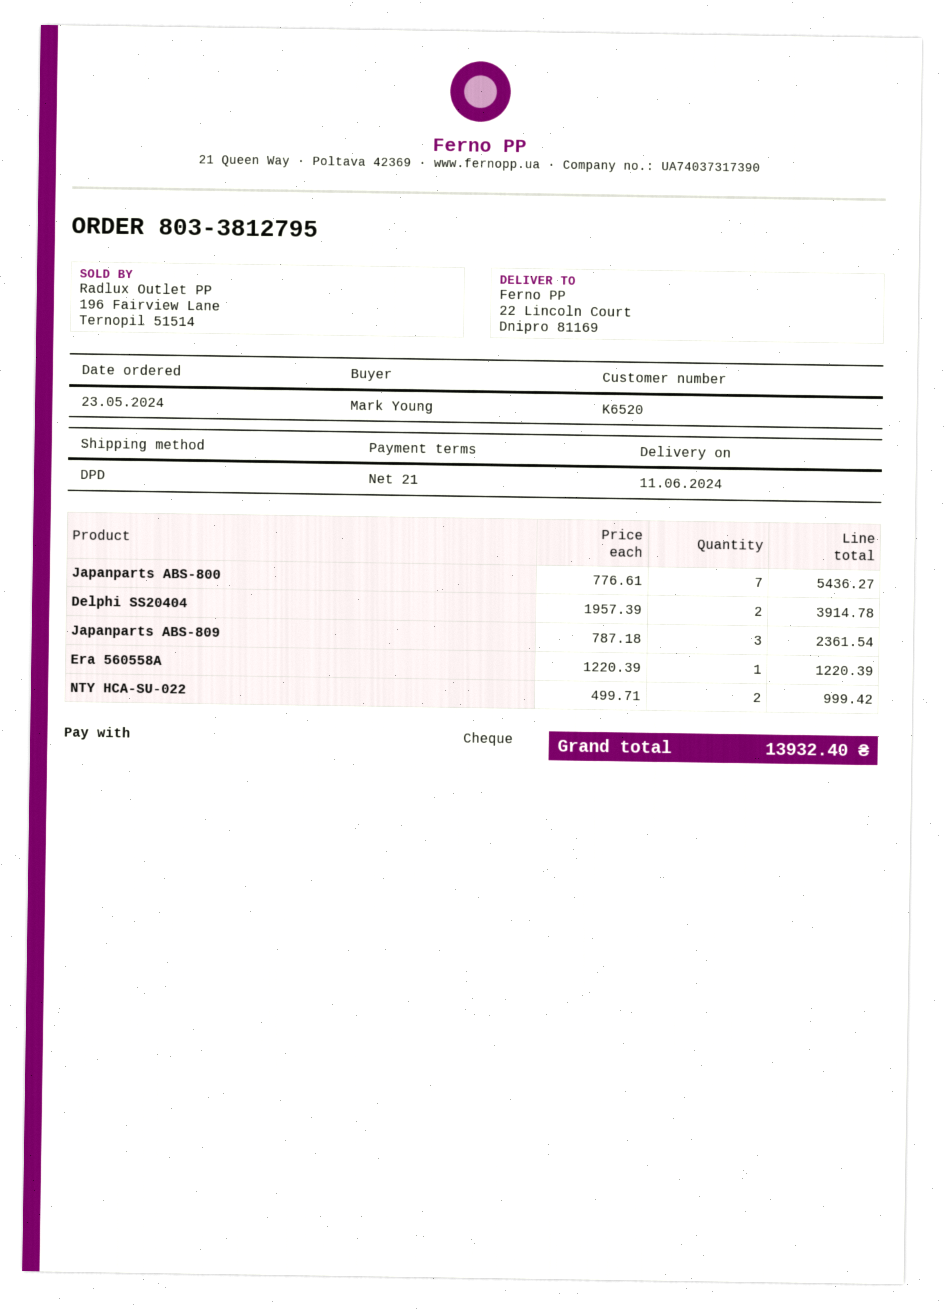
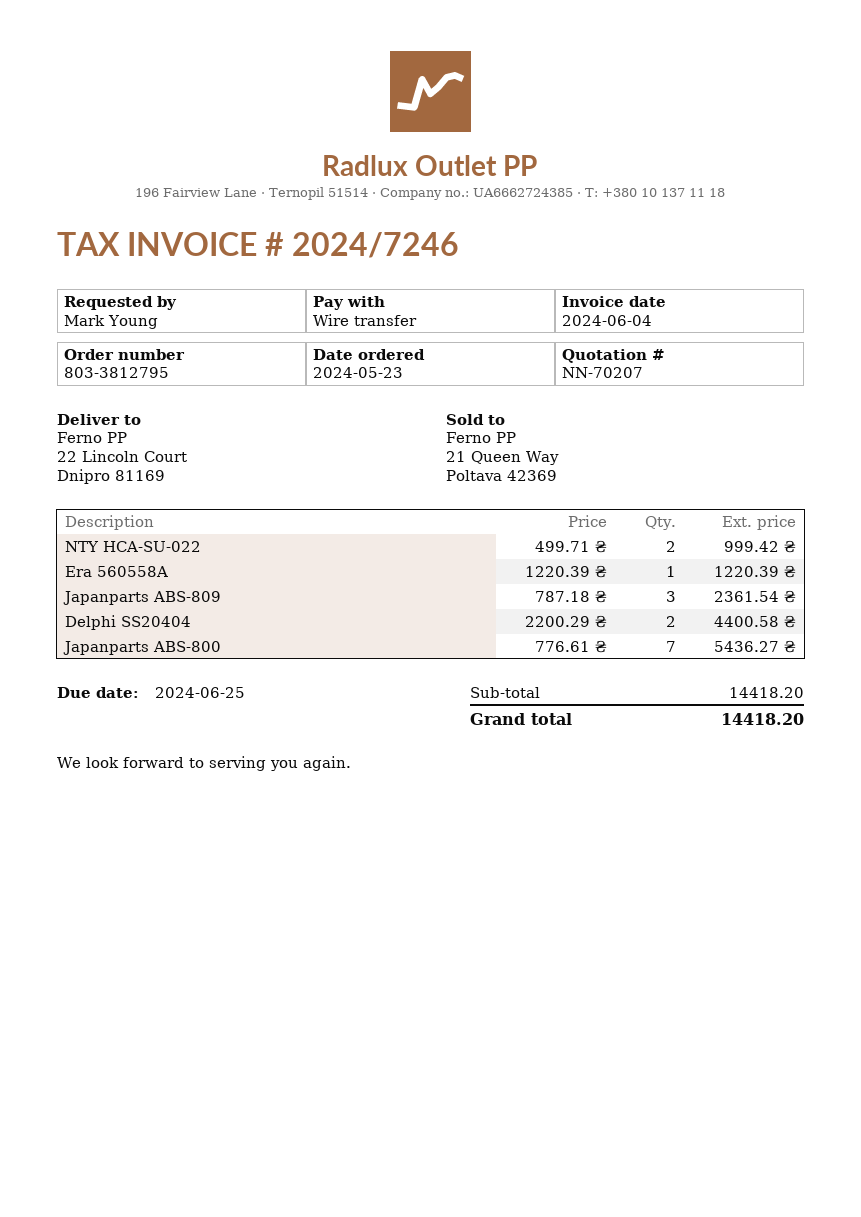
payment method: cheque -> bank transfer
Delphi SS20404: 2 x 1957.39 = 3914.78 -> 2 x 2200.29 = 4400.58
total: 13932.40 -> 14418.20

